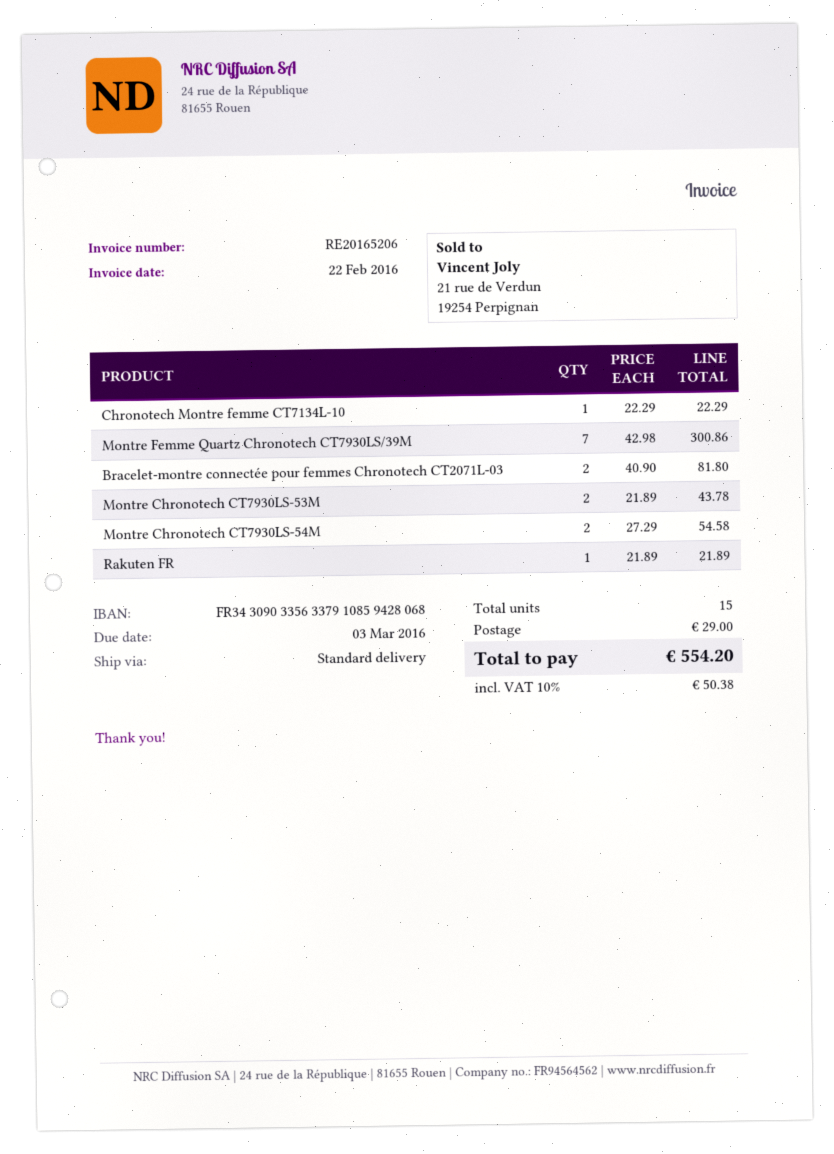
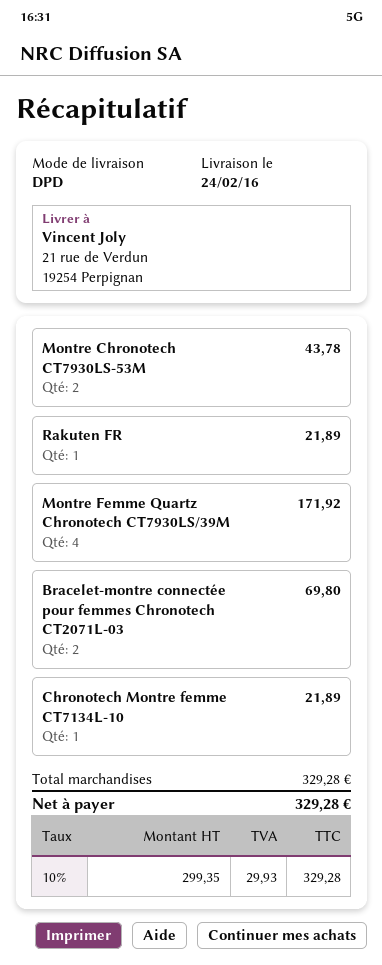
shipping method: standard -> DPD
Chronotech Montre femme CT7134L-10: 1 for 22.29 -> 1 for 21.89
Montre Femme Quartz Chronotech CT7930LS/39M: 7 for 300.86 -> 4 for 171.92
Bracelet-montre connectée pour femmes Chronotech CT2071L-03: 2 for 81.80 -> 2 for 69.80
Montre Chronotech CT7930LS-54M: 2 for 54.58 -> none
shipping: 29.00 -> none
tax: 10% = 50.38 -> 10% = 29.93
total: 554.20 -> 329.28

